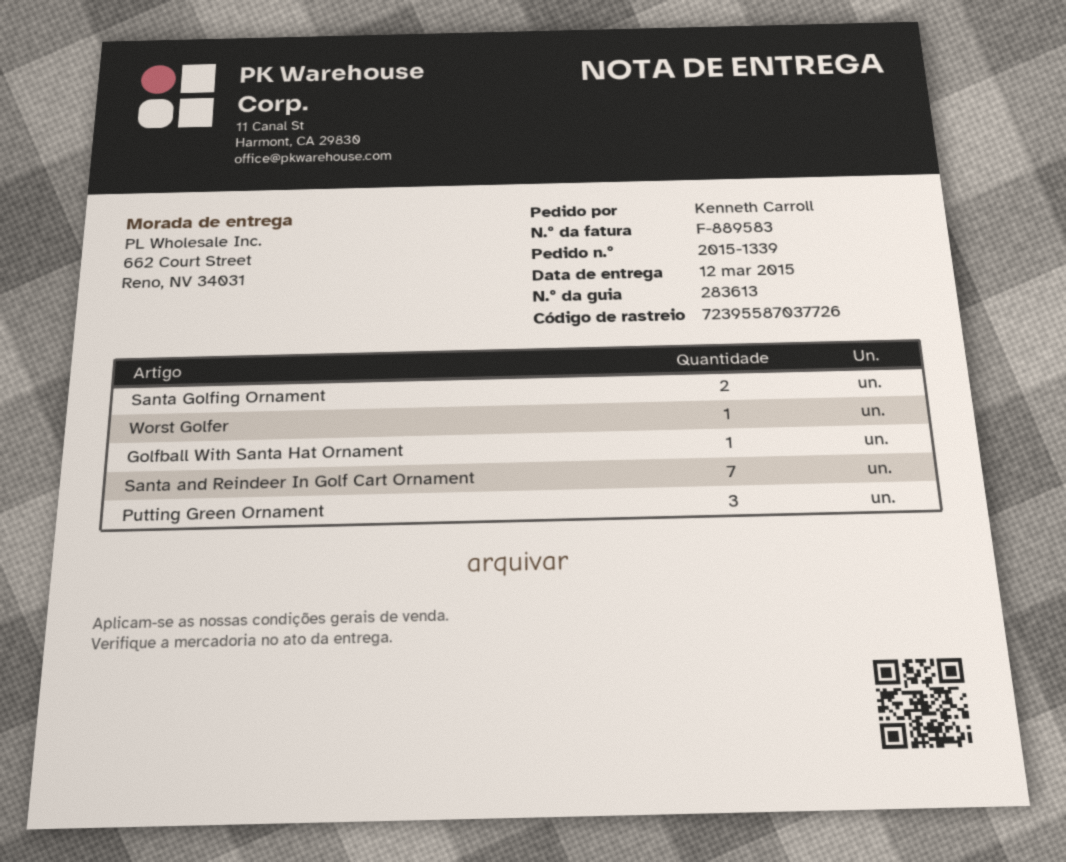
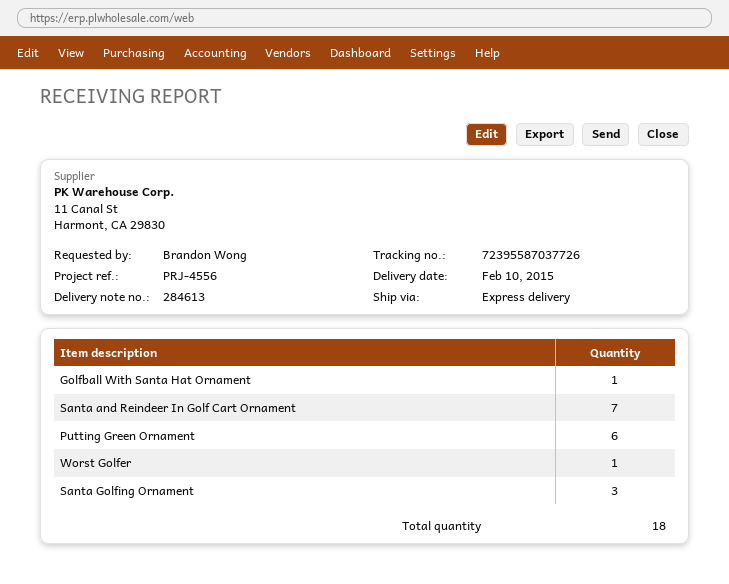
delivery note number: 283613 -> 284613
delivery date: 2015-03-12 -> 2015-02-10
ordered by: Kenneth Carroll -> Brandon Wong
Santa Golfing Ornament: 2 -> 3
Putting Green Ornament: 3 -> 6

